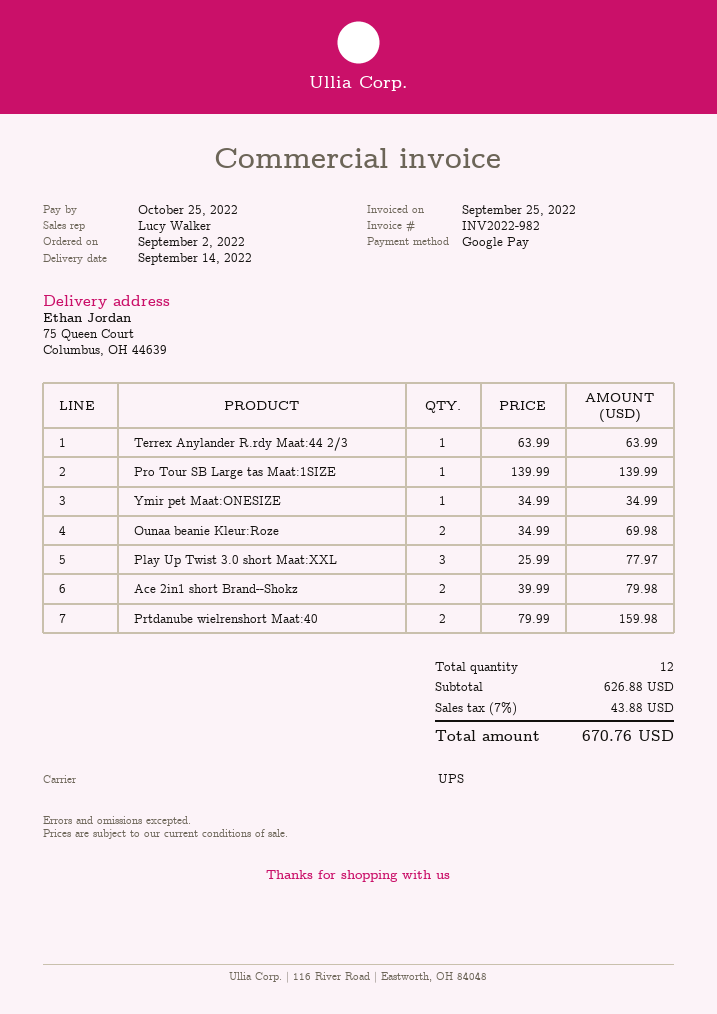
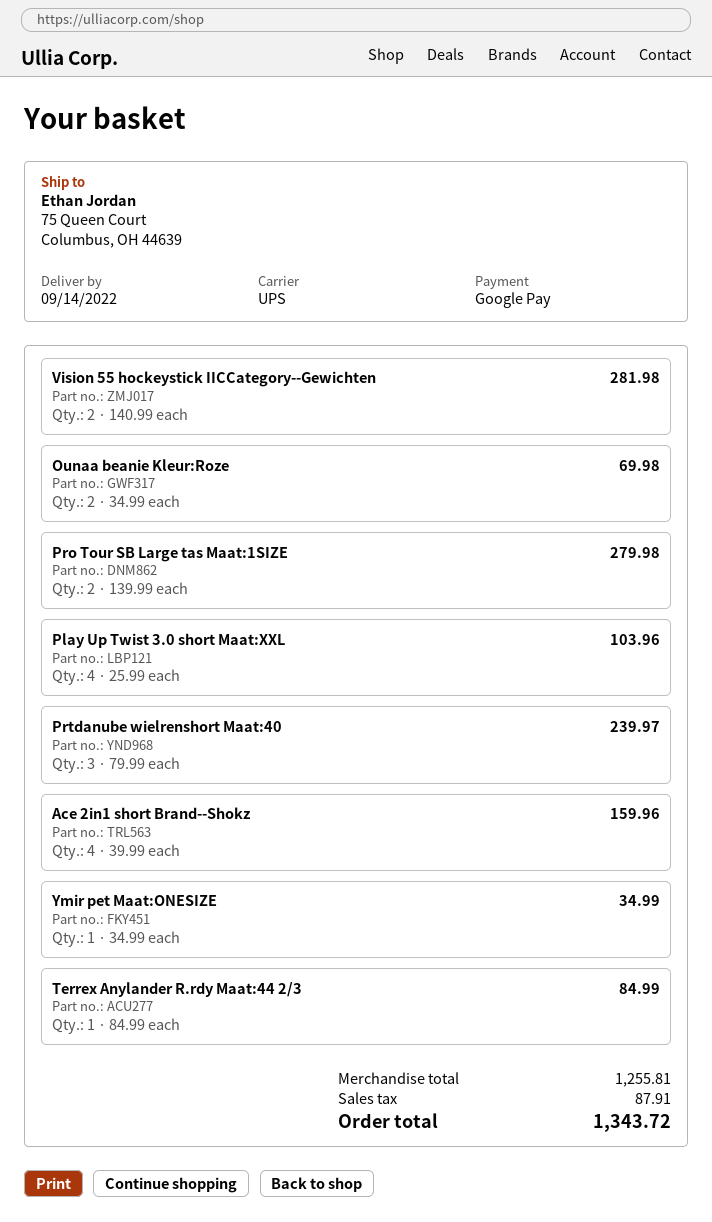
Terrex Anylander R.rdy Maat:44 2/3: 1 x 63.99 = 63.99 -> 1 x 84.99 = 84.99
Pro Tour SB Large tas Maat:1SIZE: 1 x 139.99 = 139.99 -> 2 x 139.99 = 279.98
Play Up Twist 3.0 short Maat:XXL: 3 x 25.99 = 77.97 -> 4 x 25.99 = 103.96
Ace 2in1 short Brand--Shokz: 2 x 39.99 = 79.98 -> 4 x 39.99 = 159.96
Prtdanube wielrenshort Maat:40: 2 x 79.99 = 159.98 -> 3 x 79.99 = 239.97
Vision 55 hockeystick IICCategory--Gewichten: none -> 2 x 140.99 = 281.98
subtotal: 626.88 -> 1255.81
tax: 43.88 -> 87.91
total: 670.76 -> 1343.72

